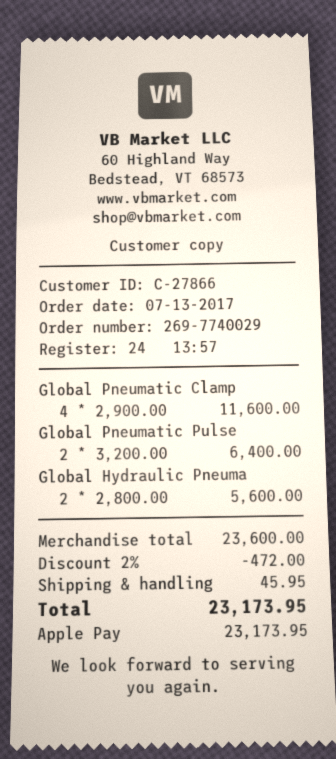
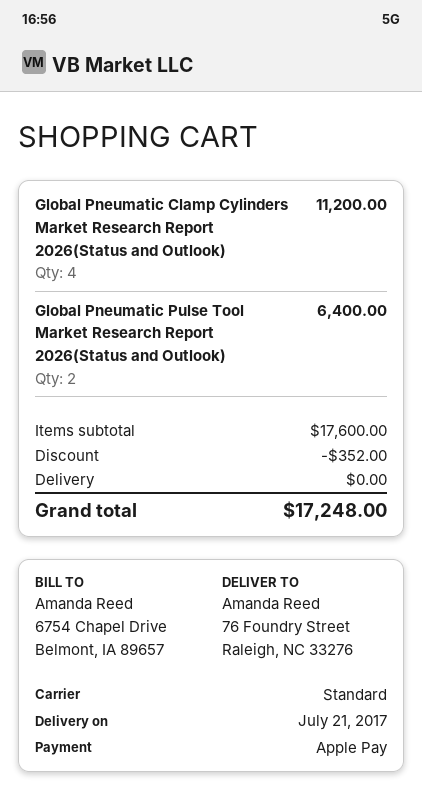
Global Pneumatic Clamp: 4 for 11600.00 -> 4 for 11200.00
Global Hydraulic Pneuma: 2 for 5600.00 -> none
subtotal: 23600.00 -> 17600.00
discount: 472.00 -> 352.00
shipping: 45.95 -> 0.00
total: 23173.95 -> 17248.00

